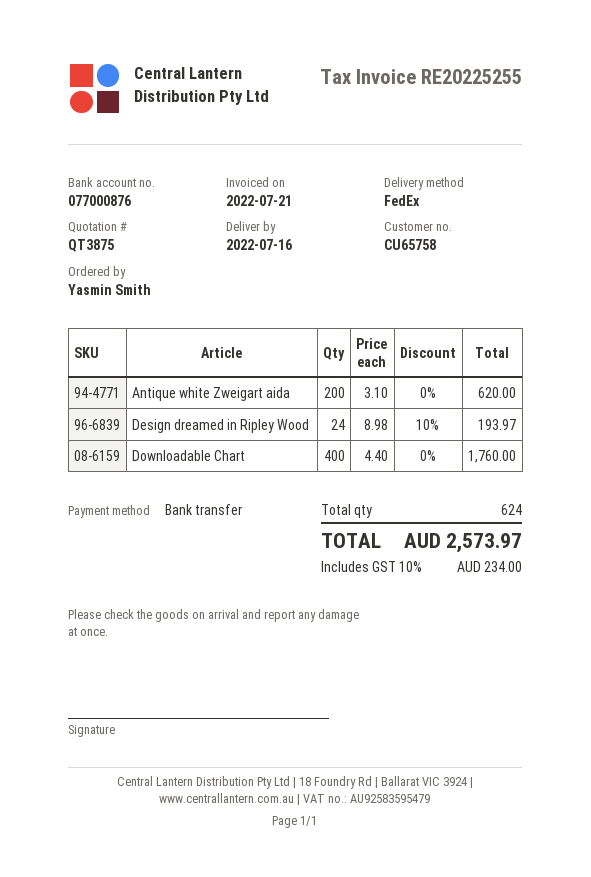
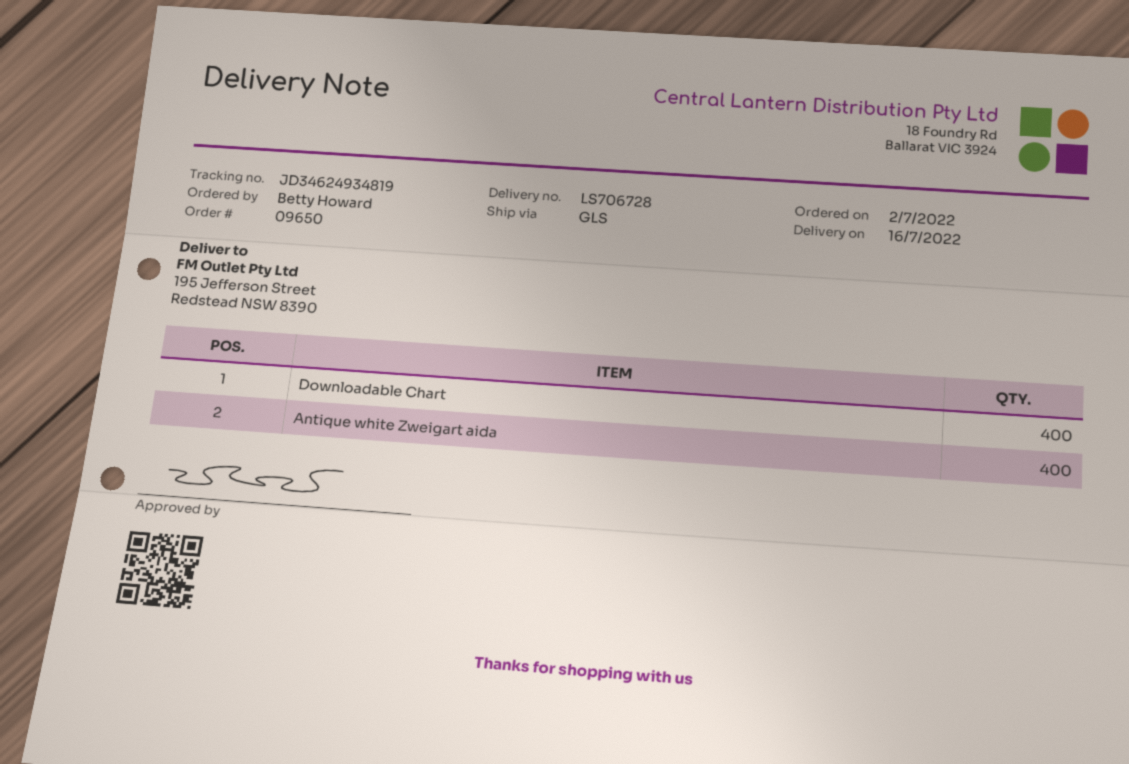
ordered by: Yasmin Smith -> Betty Howard
shipping method: FedEx -> GLS
Antique white Zweigart aida: 200 -> 400
Design dreamed in Ripley Wood: 24 -> none

